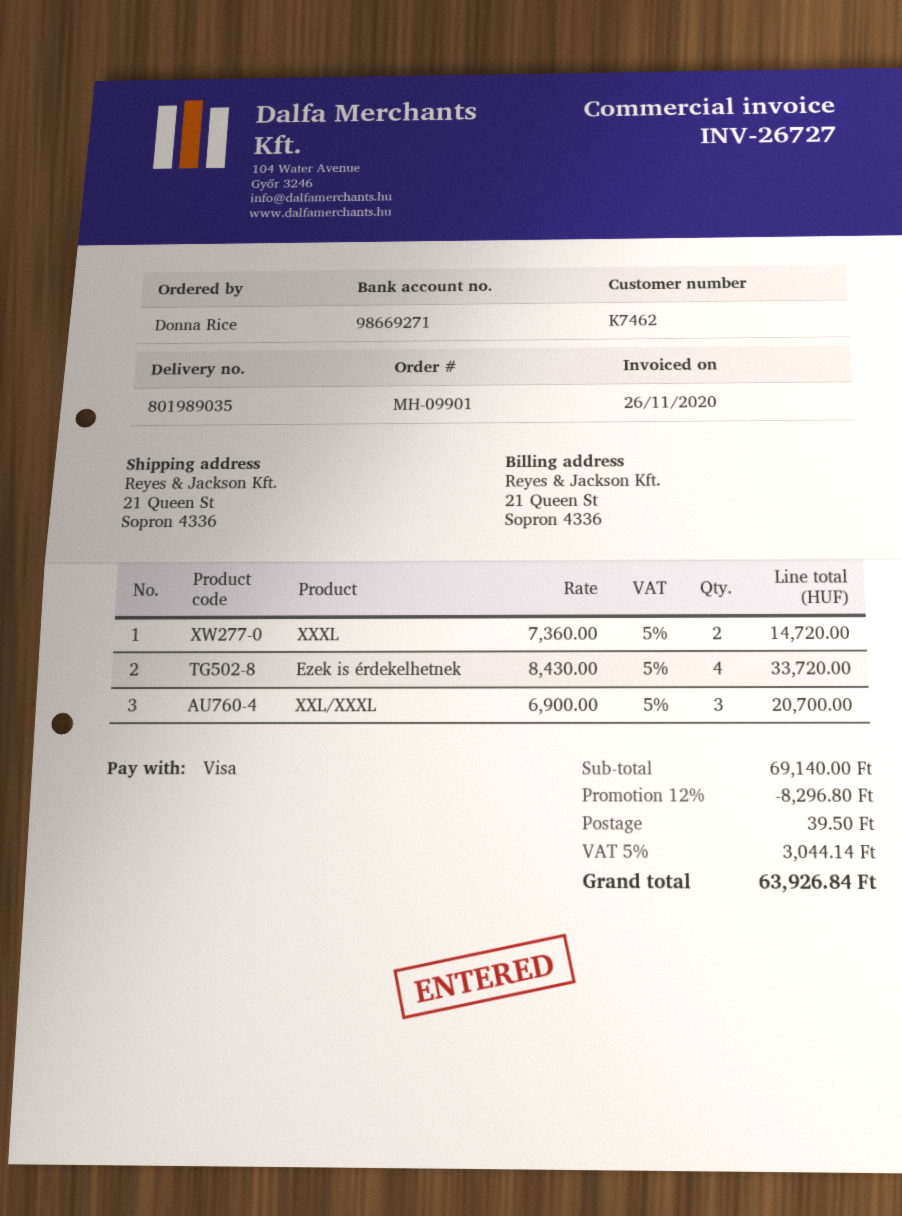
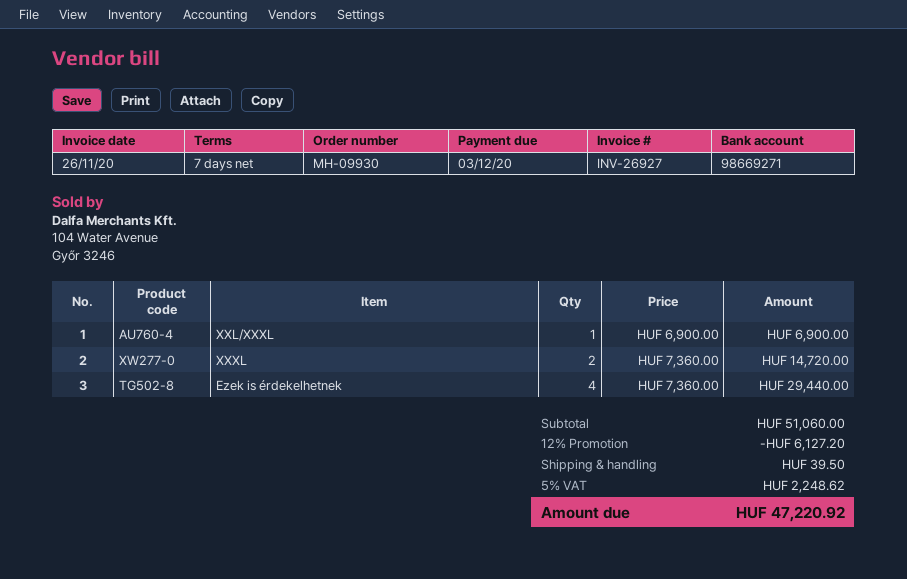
order number: MH-09901 -> MH-09930
invoice number: INV-26727 -> INV-26927
Ezek is érdekelhetnek: 4 x 8430.00 = 33720.00 -> 4 x 7360.00 = 29440.00
XXL/XXXL: 3 x 6900.00 = 20700.00 -> 1 x 6900.00 = 6900.00
subtotal: 69140.00 -> 51060.00
discount: 12% = 8296.80 -> 12% = 6127.20
tax: 5% = 3044.14 -> 5% = 2248.62
total: 63926.84 -> 47220.92

